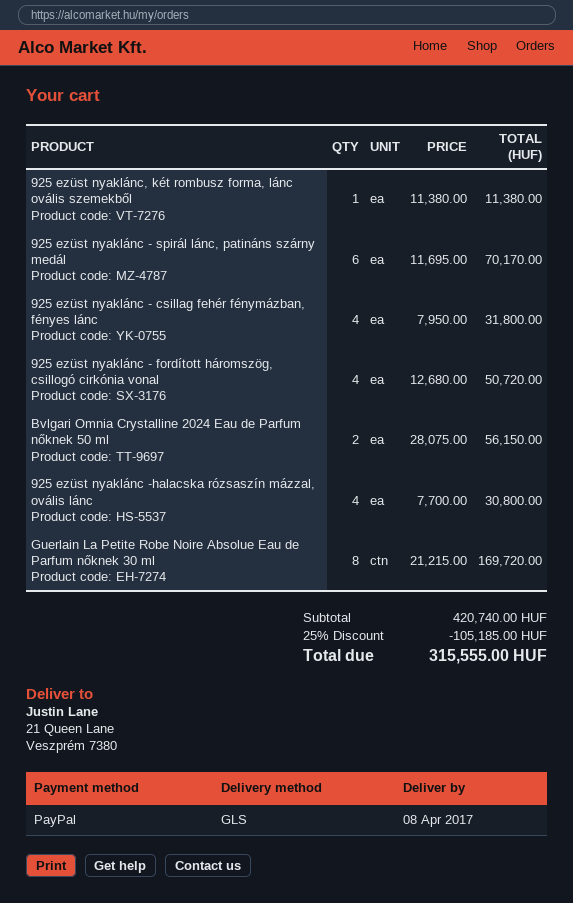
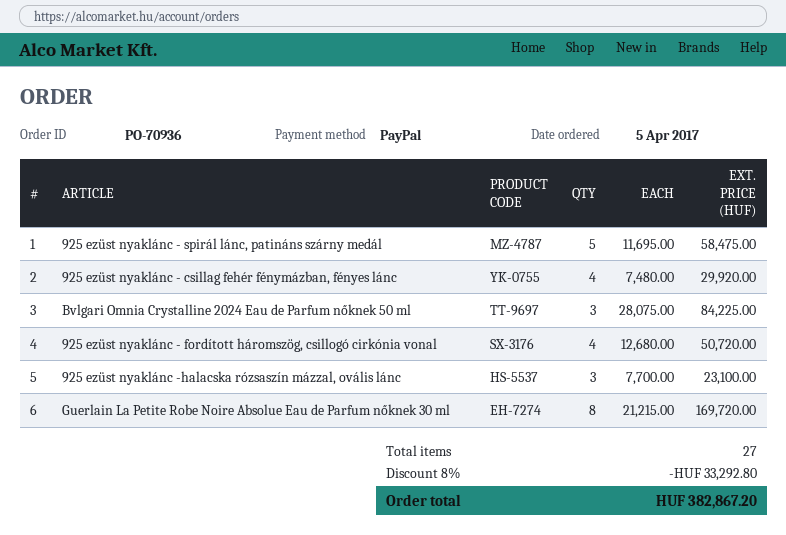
925 ezüst nyaklánc, két rombusz forma, lánc ovális szemekből: 1 x 11380.00 = 11380.00 -> none
925 ezüst nyaklánc - spirál lánc, patináns szárny medál: 6 x 11695.00 = 70170.00 -> 5 x 11695.00 = 58475.00
925 ezüst nyaklánc - csillag fehér fénymázban, fényes lánc: 4 x 7950.00 = 31800.00 -> 4 x 7480.00 = 29920.00
Bvlgari Omnia Crystalline 2024 Eau de Parfum nőknek 50 ml: 2 x 28075.00 = 56150.00 -> 3 x 28075.00 = 84225.00
925 ezüst nyaklánc -halacska rózsaszín mázzal, ovális lánc: 4 x 7700.00 = 30800.00 -> 3 x 7700.00 = 23100.00
discount: 25% = 105185.00 -> 8% = 33292.80
total: 315555.00 -> 382867.20

